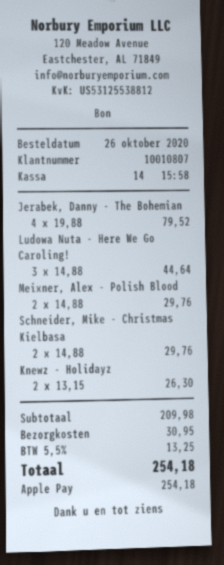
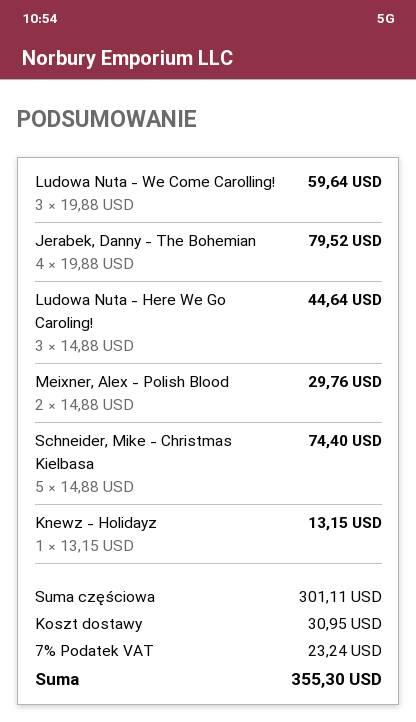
Schneider, Mike - Christmas Kielbasa: 2 x 14.88 = 29.76 -> 5 x 14.88 = 74.40
Knewz - Holidayz: 2 x 13.15 = 26.30 -> 1 x 13.15 = 13.15
Ludowa Nuta - We Come Carolling!: none -> 3 x 19.88 = 59.64
subtotal: 209.98 -> 301.11
tax: 5.5% = 13.25 -> 7% = 23.24
total: 254.18 -> 355.30

